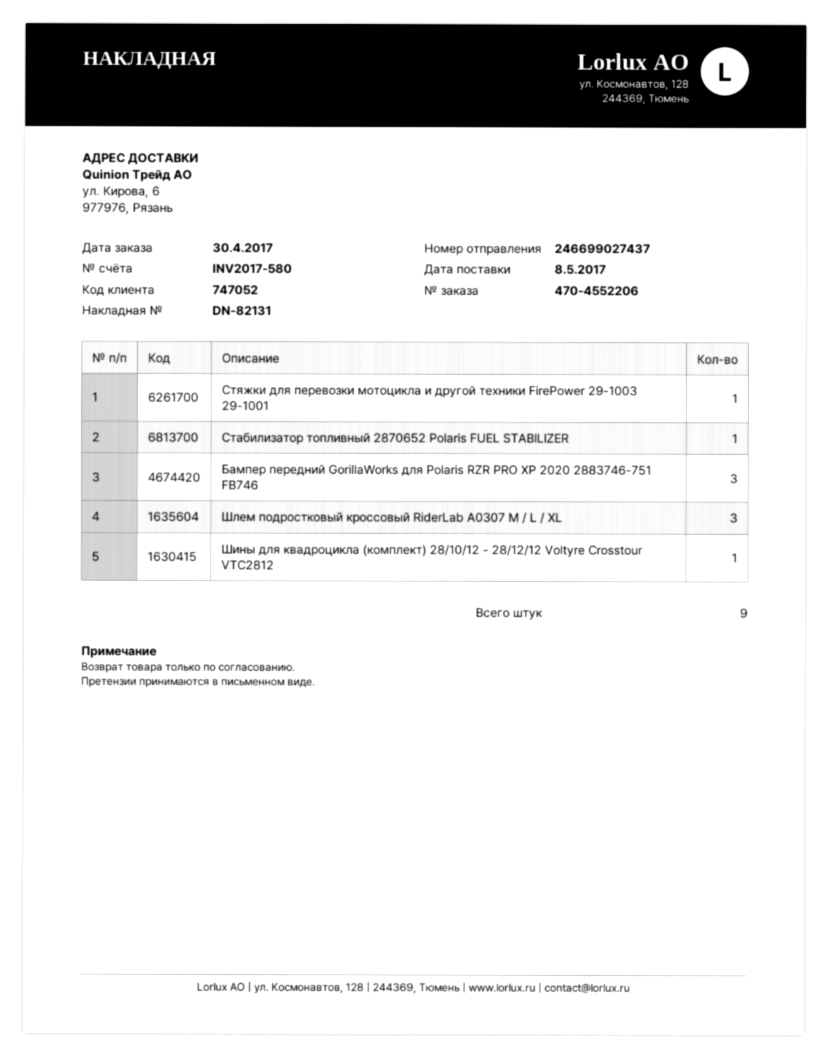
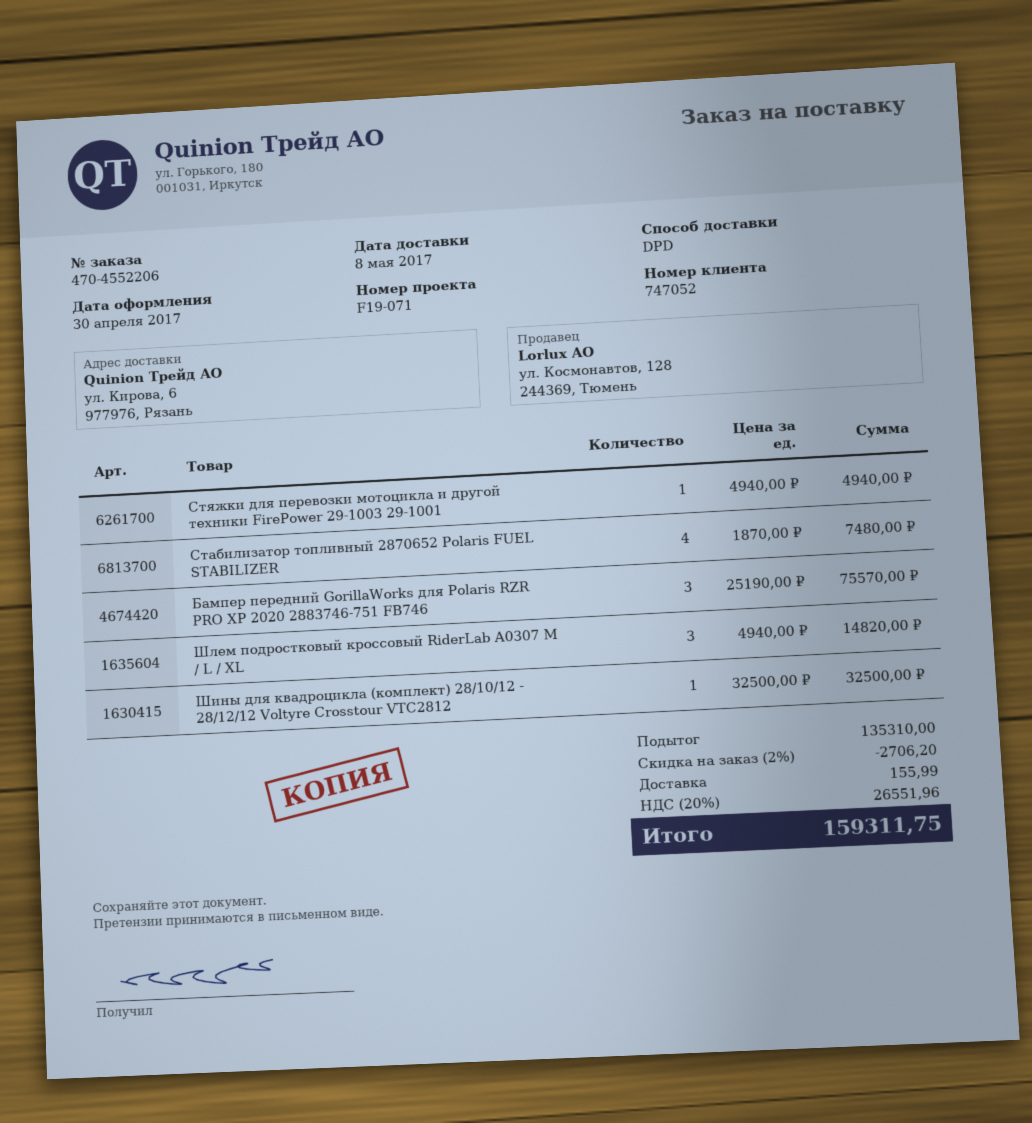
Стабилизатор топливный 2870652 Polaris FUEL STABILIZER: 1 -> 4

